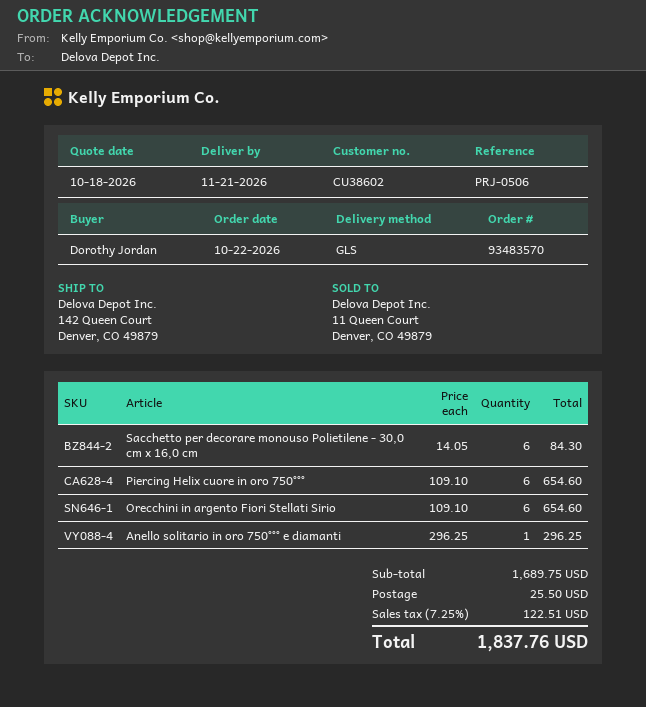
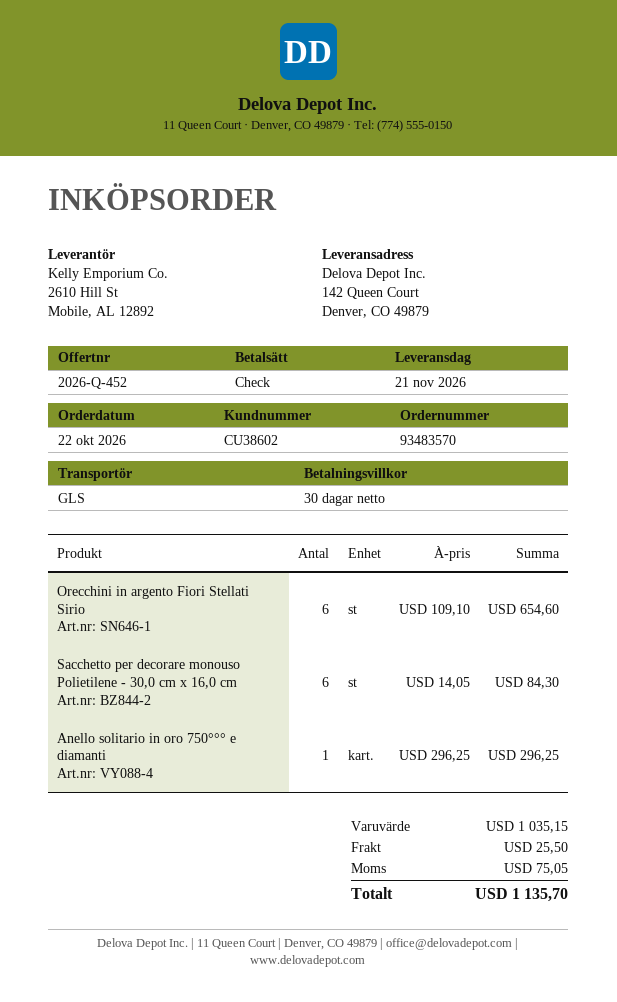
Piercing Helix cuore in oro 750°°°: 6 x 109.10 = 654.60 -> none
subtotal: 1689.75 -> 1035.15
tax: 122.51 -> 75.05
total: 1837.76 -> 1135.70

